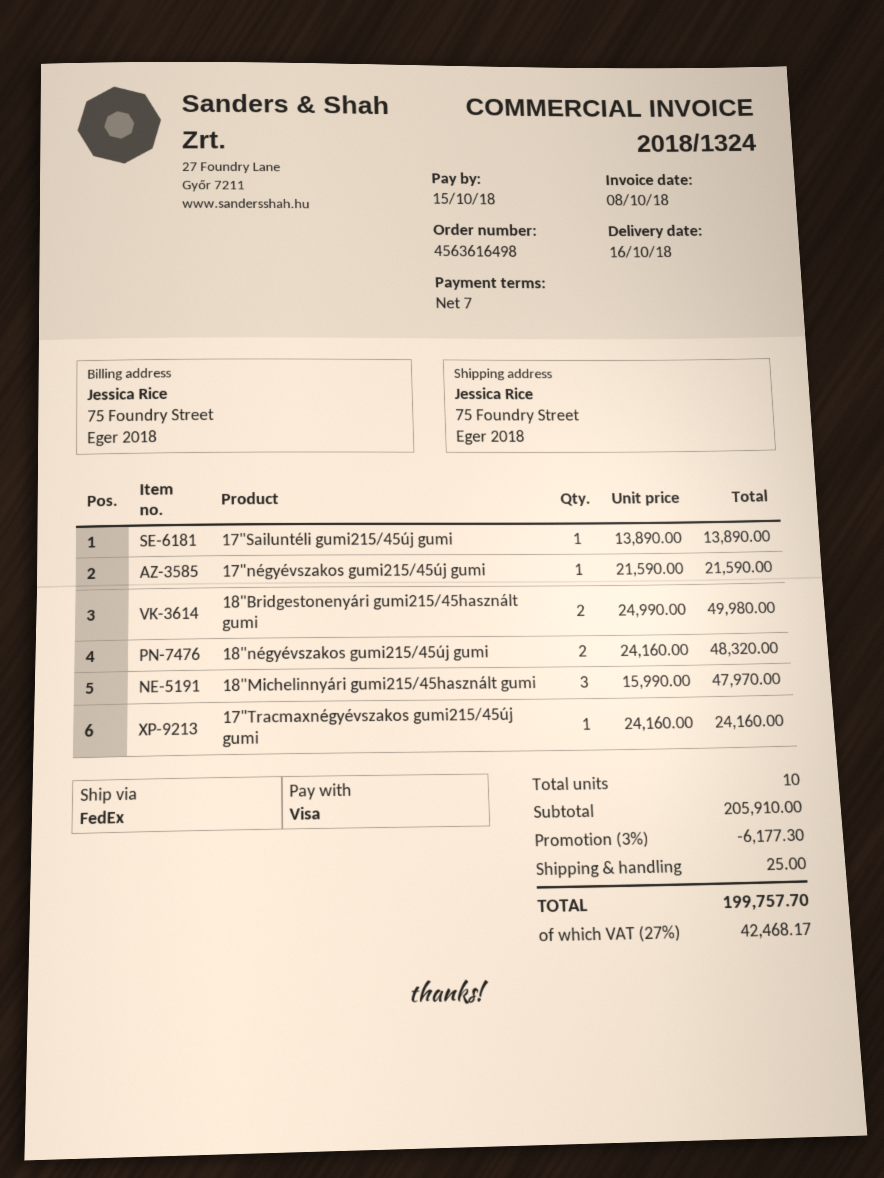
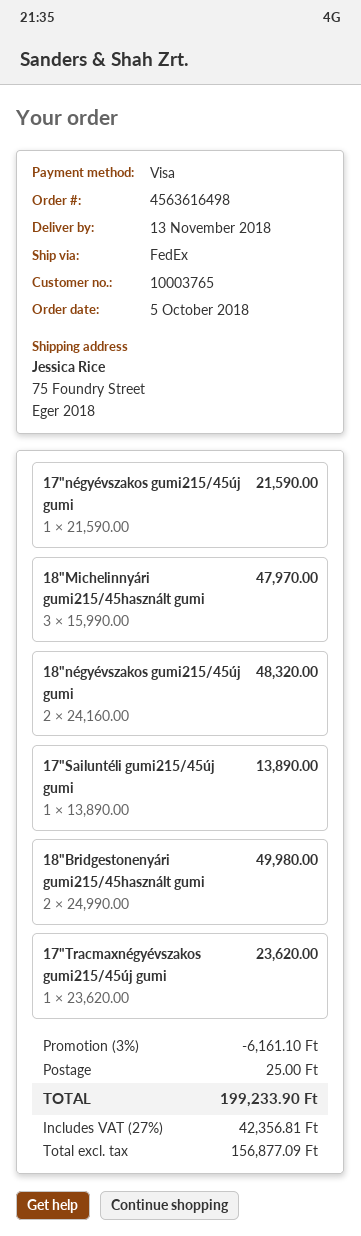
delivery date: 2018-10-16 -> 2018-11-13
17"Tracmaxnégyévszakos gumi215/45új gumi: 1 x 24160.00 = 24160.00 -> 1 x 23620.00 = 23620.00
discount: 3% = 6177.30 -> 3% = 6161.10
tax: 27% = 42468.17 -> 27% = 42356.81
total: 199757.70 -> 199233.90

